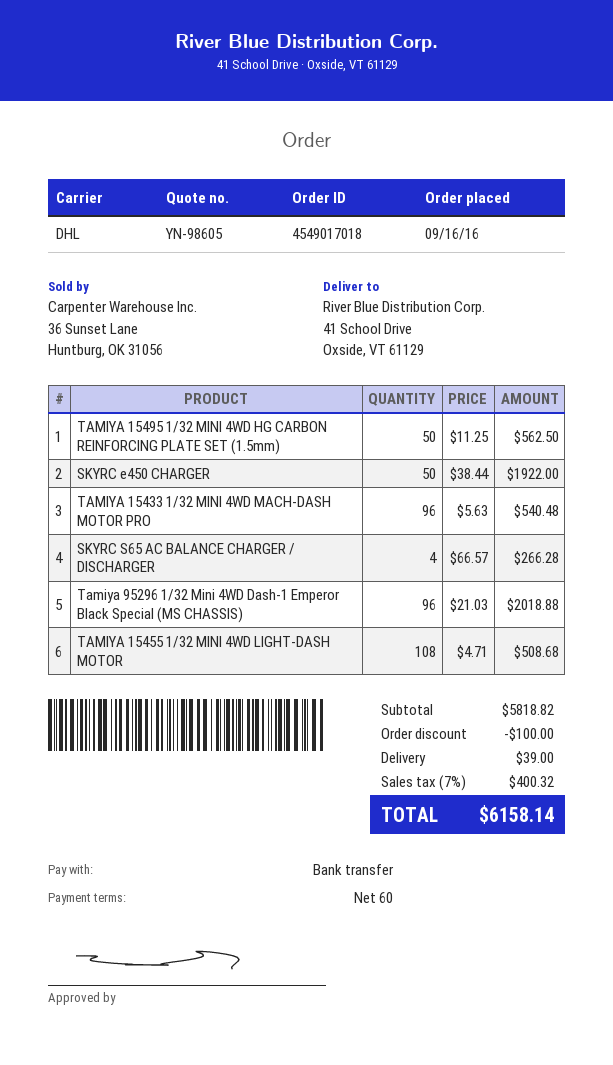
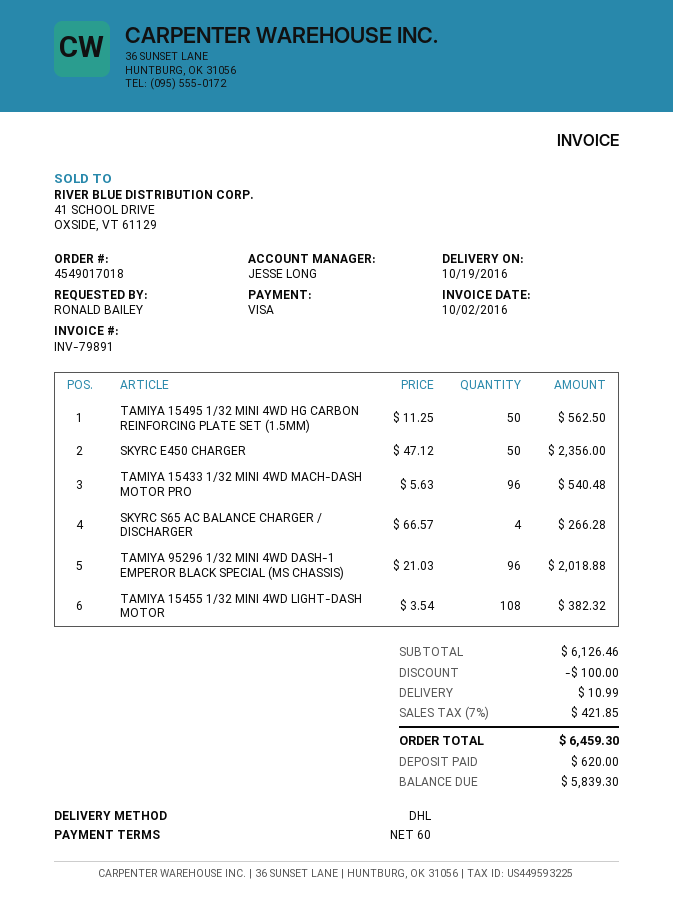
payment method: bank transfer -> Visa
SKYRC e450 CHARGER: 50 x 38.44 = 1922.00 -> 50 x 47.12 = 2356.00
TAMIYA 15455 1/32 MINI 4WD LIGHT-DASH MOTOR: 108 x 4.71 = 508.68 -> 108 x 3.54 = 382.32
subtotal: 5818.82 -> 6126.46
shipping: 39.00 -> 10.99
tax: 7% = 400.32 -> 7% = 421.85
total: 6158.14 -> 6459.30

